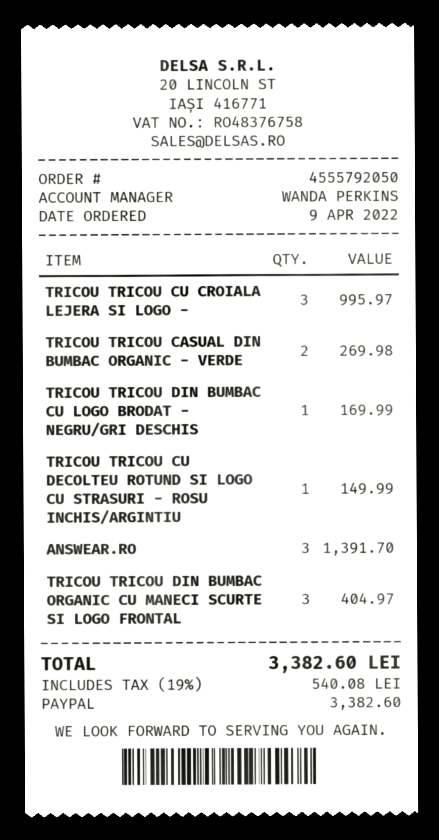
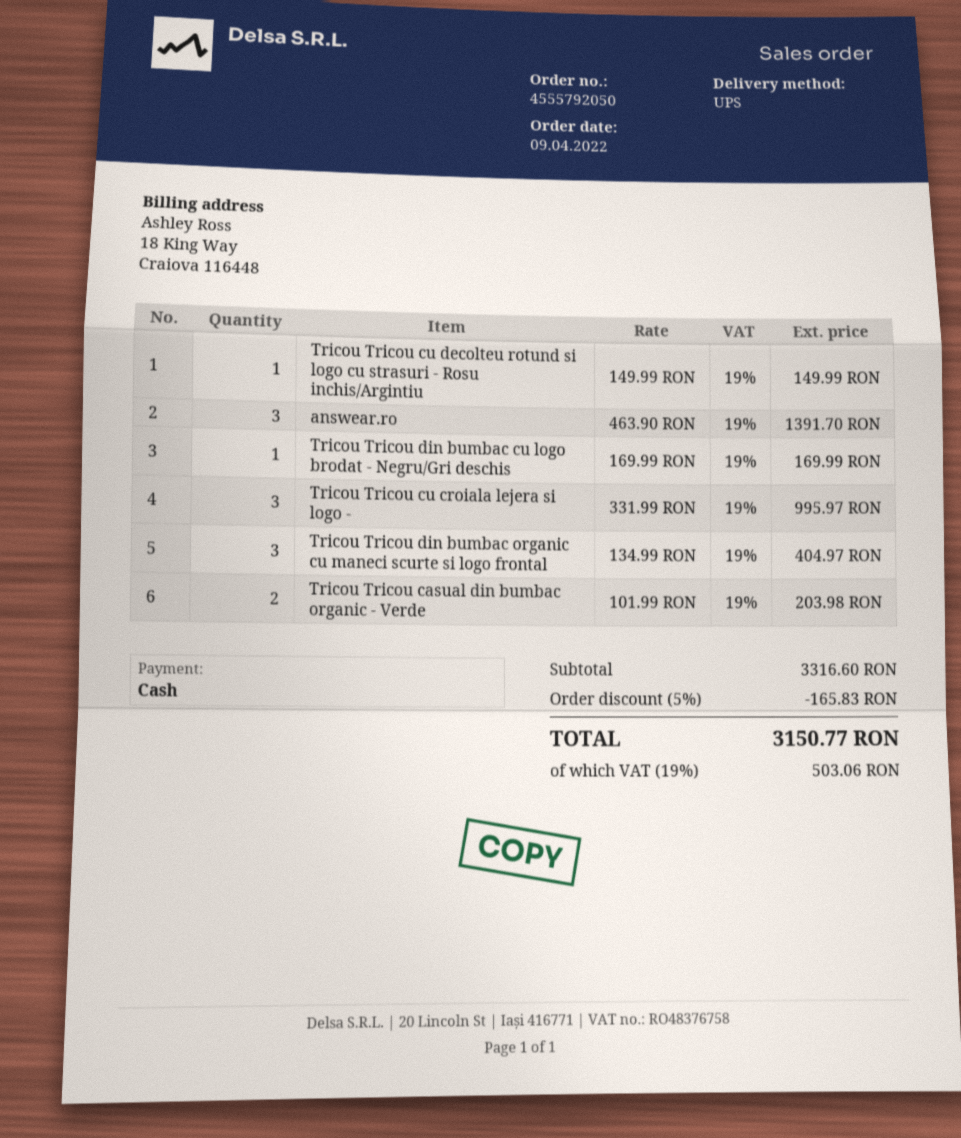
payment method: PayPal -> cash
TRICOU TRICOU CASUAL DIN BUMBAC ORGANIC - VERDE: 2 for 269.98 -> 2 for 203.98
discount: none -> 5% = 165.83
tax: 19% = 540.08 -> 19% = 503.06
total: 3382.60 -> 3150.77

